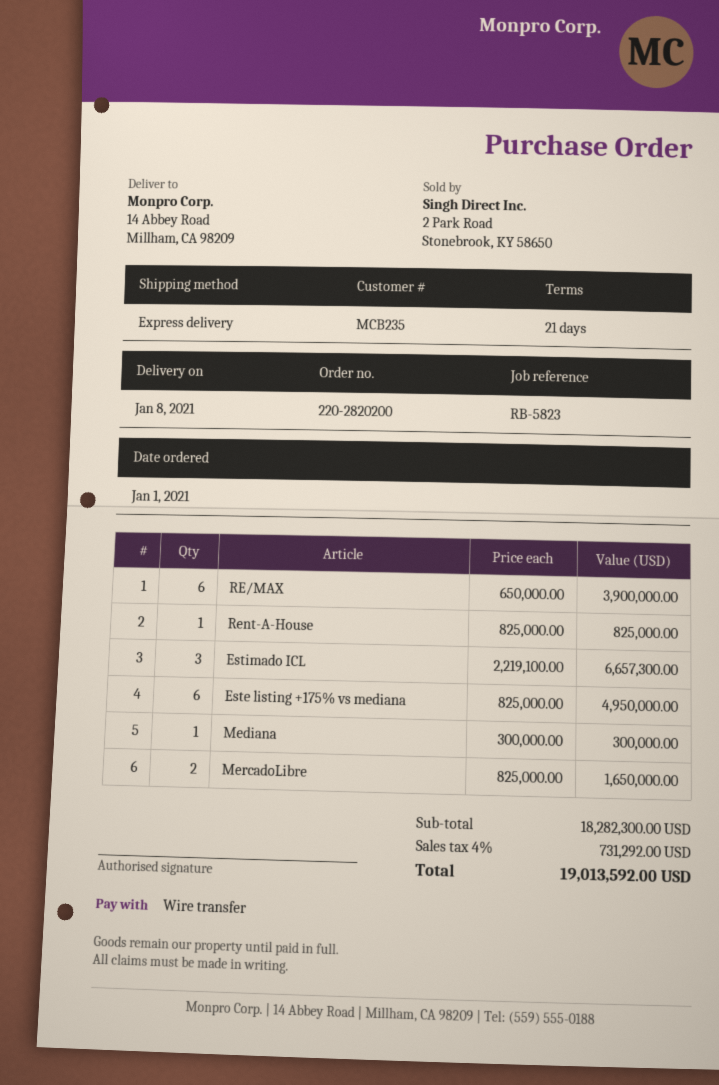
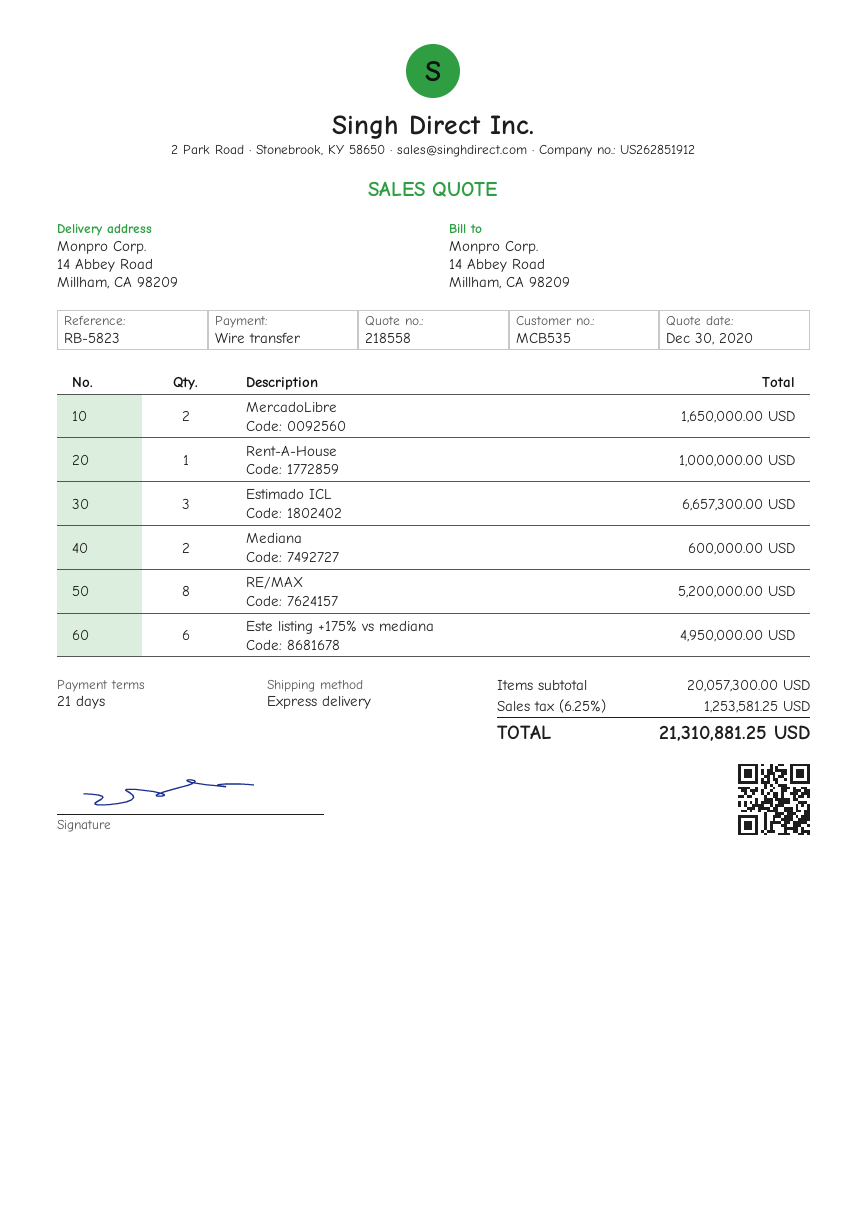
customer number: MCB235 -> MCB535
RE/MAX: 6 for 3900000.00 -> 8 for 5200000.00
Rent-A-House: 1 for 825000.00 -> 1 for 1000000.00
Mediana: 1 for 300000.00 -> 2 for 600000.00
subtotal: 18282300.00 -> 20057300.00
tax: 4% = 731292.00 -> 6.25% = 1253581.25
total: 19013592.00 -> 21310881.25

